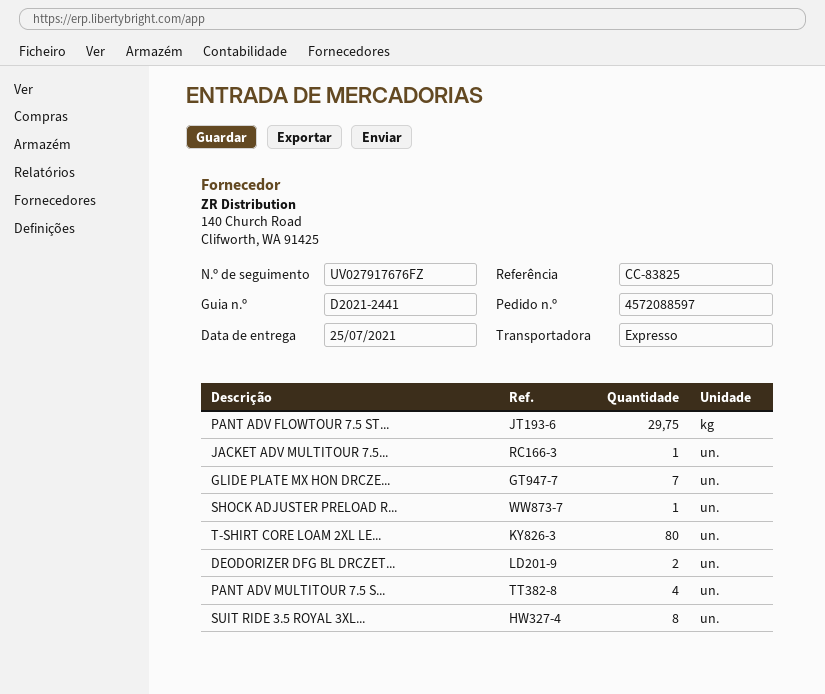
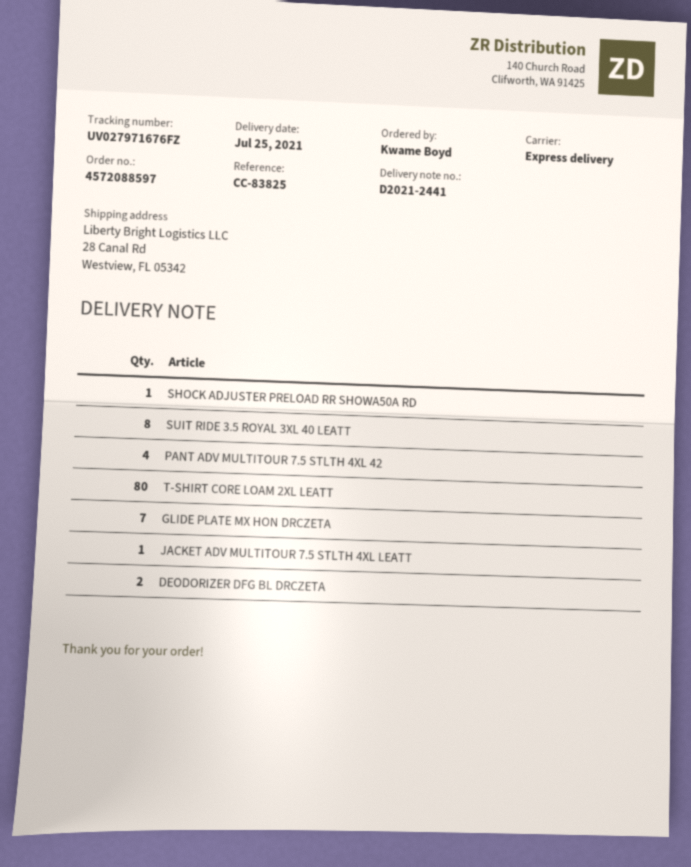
tracking number: UV027917676FZ -> UV027971676FZ
PANT ADV FLOWTOUR 7.5 ST...: 29.75 -> none

